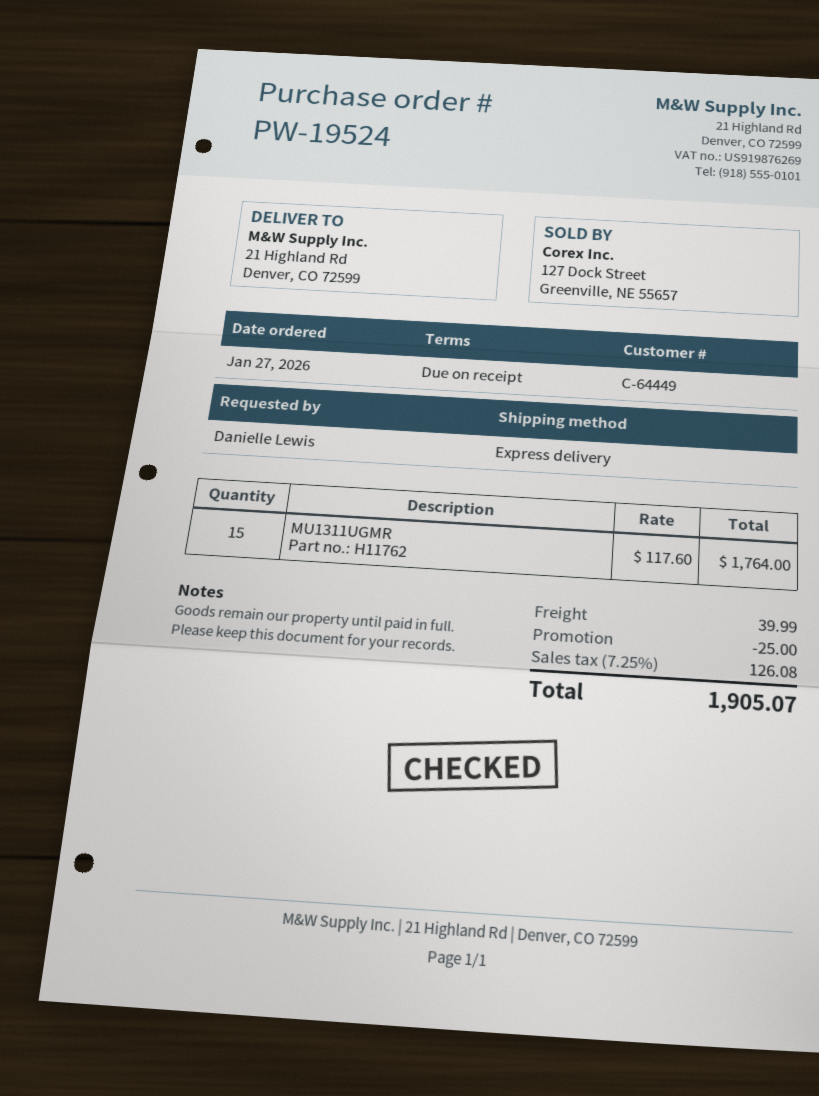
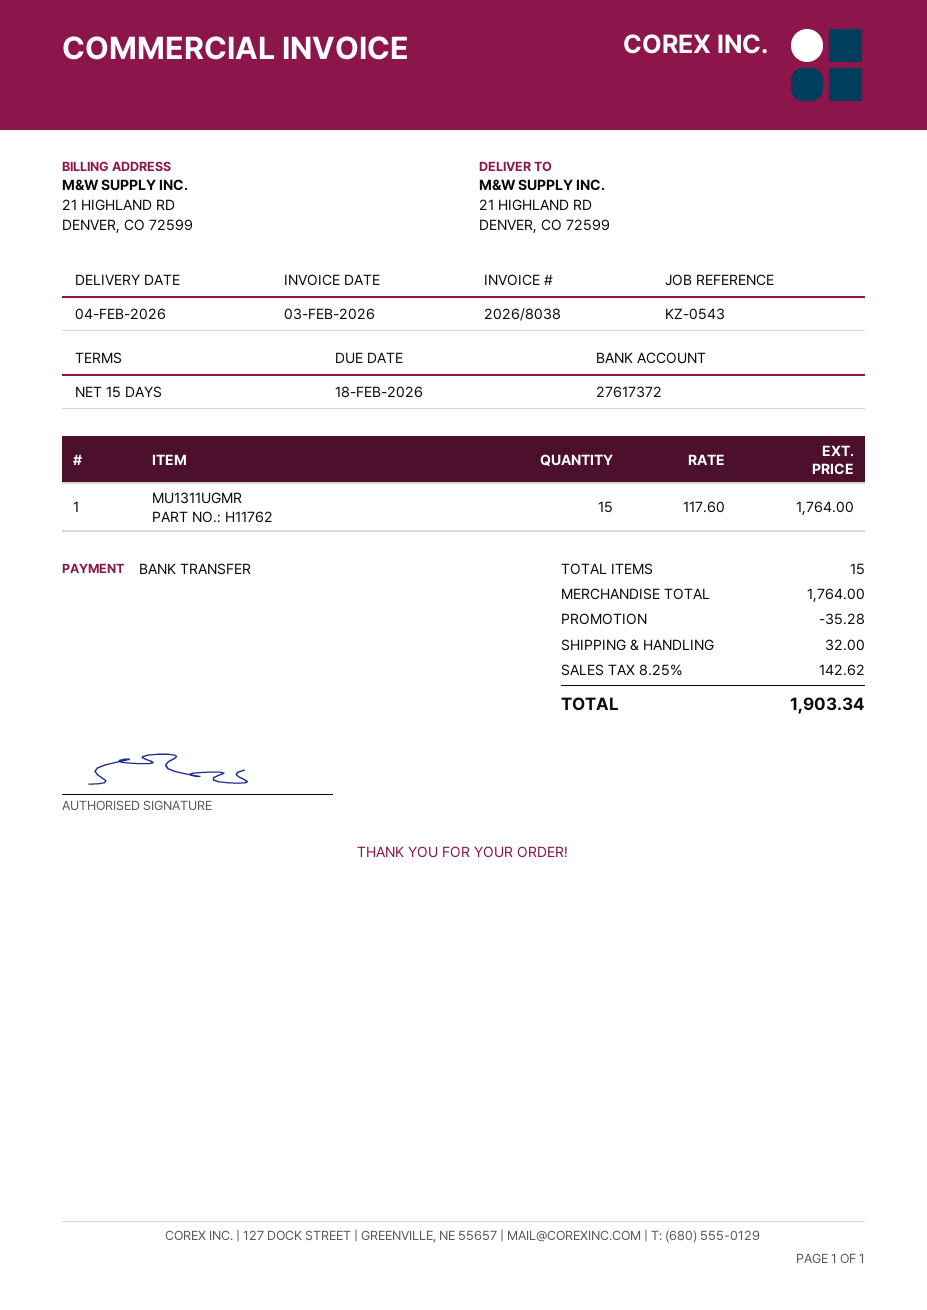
payment terms: on receipt -> 15 days
discount: 25.00 -> 35.28
shipping: 39.99 -> 32.00
tax: 7.25% = 126.08 -> 8.25% = 142.62
total: 1905.07 -> 1903.34

